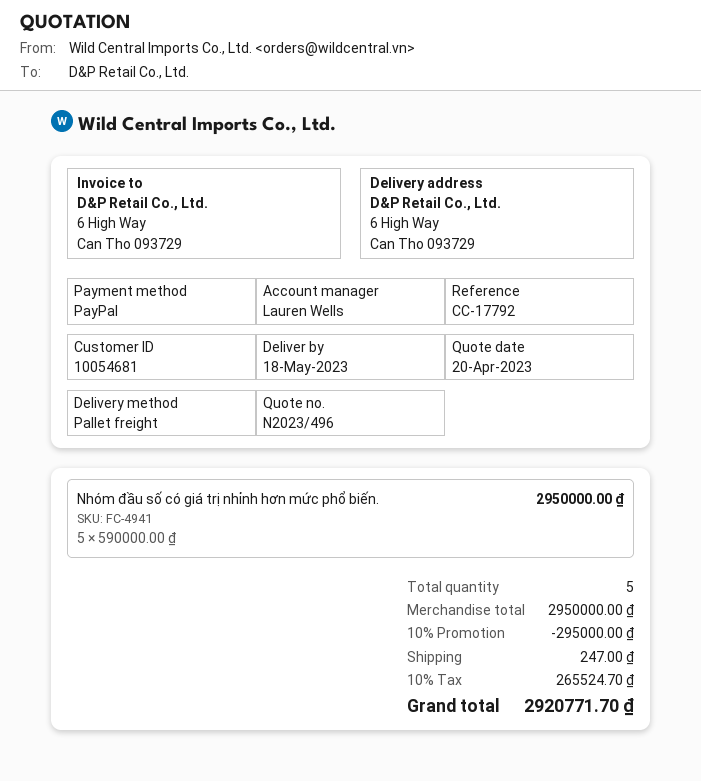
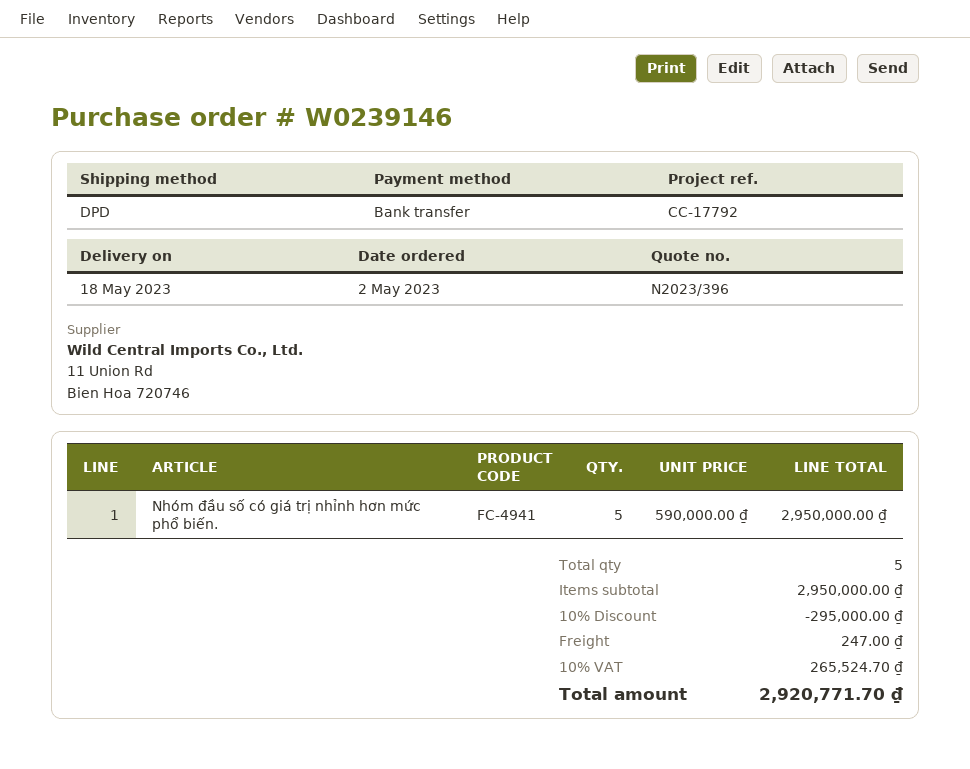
quote number: N2023/496 -> N2023/396
payment method: PayPal -> bank transfer
shipping method: pallet freight -> DPD

